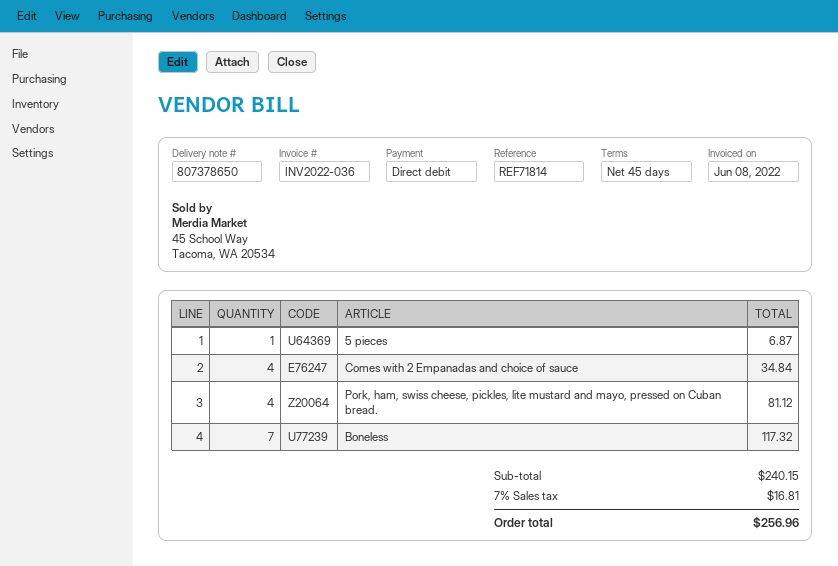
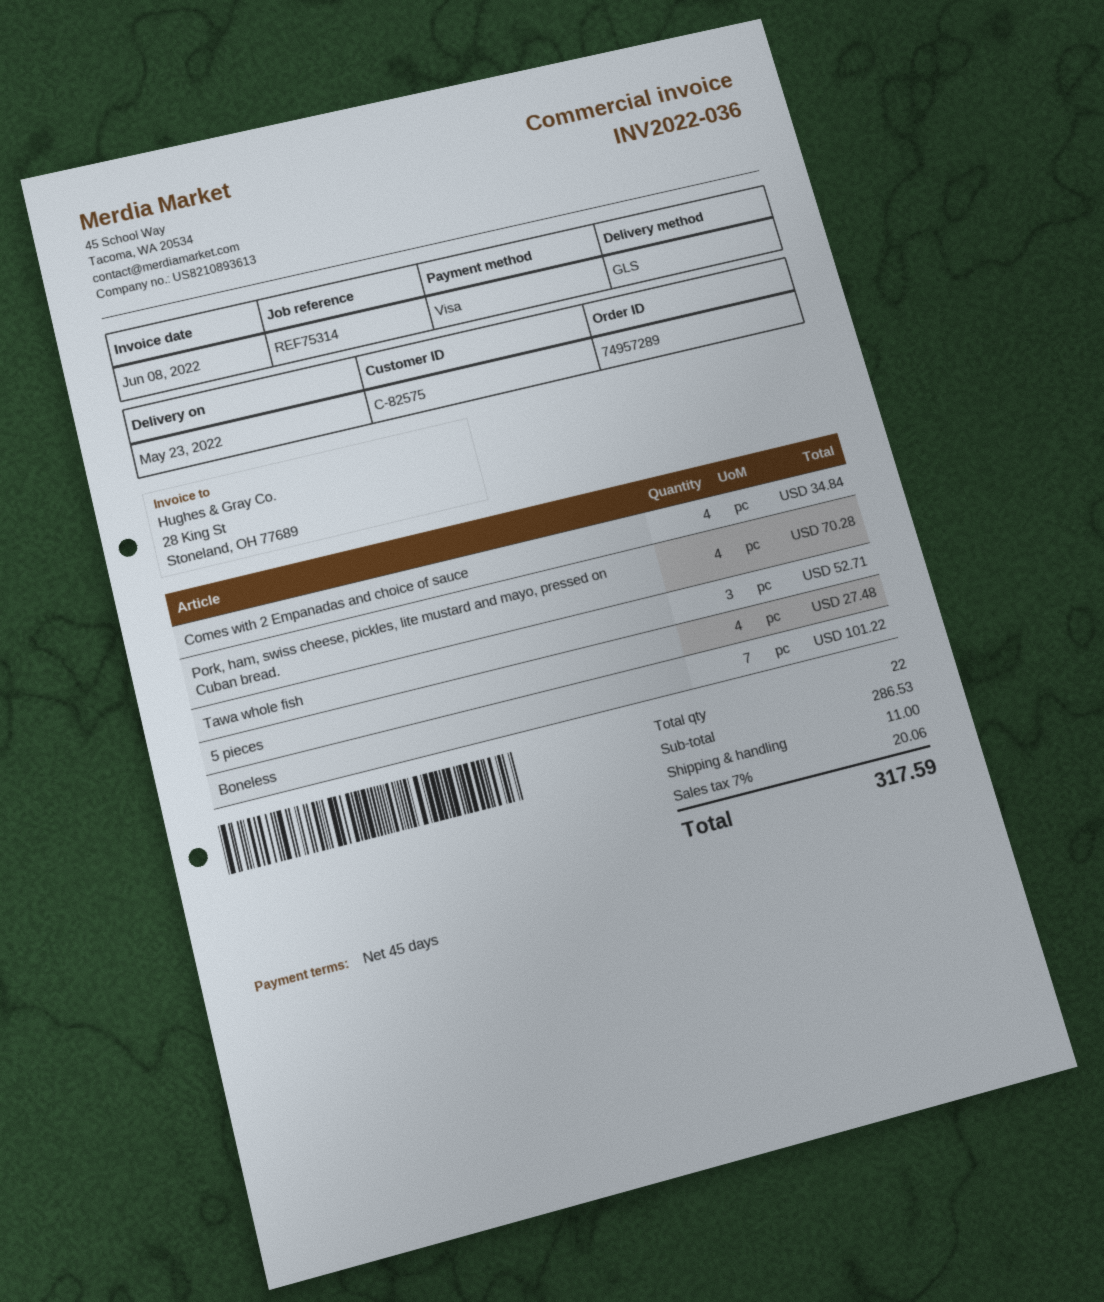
reference: REF71814 -> REF75314
payment method: direct debit -> Visa
5 pieces: 1 for 6.87 -> 4 for 27.48
Pork, ham, swiss cheese, pickles, lite mustard and mayo, pressed on Cuban bread.: 4 for 81.12 -> 4 for 70.28
Boneless: 7 for 117.32 -> 7 for 101.22
Tawa whole fish: none -> 3 for 52.71
subtotal: 240.15 -> 286.53
shipping: none -> 11.00
tax: 7% = 16.81 -> 7% = 20.06
total: 256.96 -> 317.59

